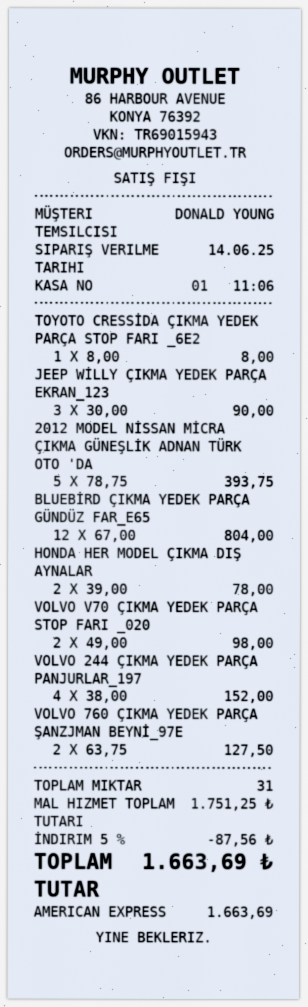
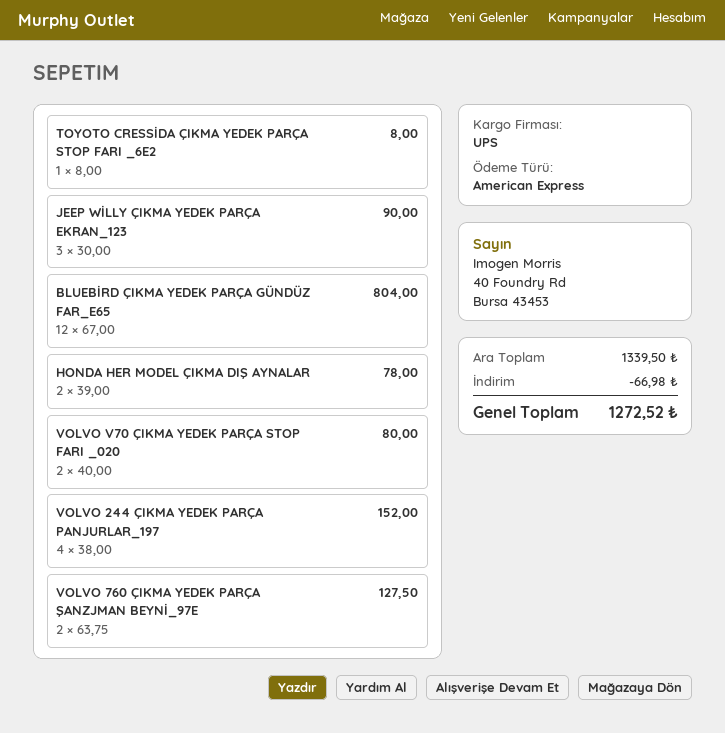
2012 MODEL NİSSAN MİCRA ÇIKMA GÜNEŞLİK ADNAN TÜRK OTO 'DA: 5 x 78.75 = 393.75 -> none
VOLVO V70 ÇIKMA YEDEK PARÇA STOP FARI _020: 2 x 49.00 = 98.00 -> 2 x 40.00 = 80.00
subtotal: 1751.25 -> 1339.50
discount: 87.56 -> 66.98
total: 1663.69 -> 1272.52

